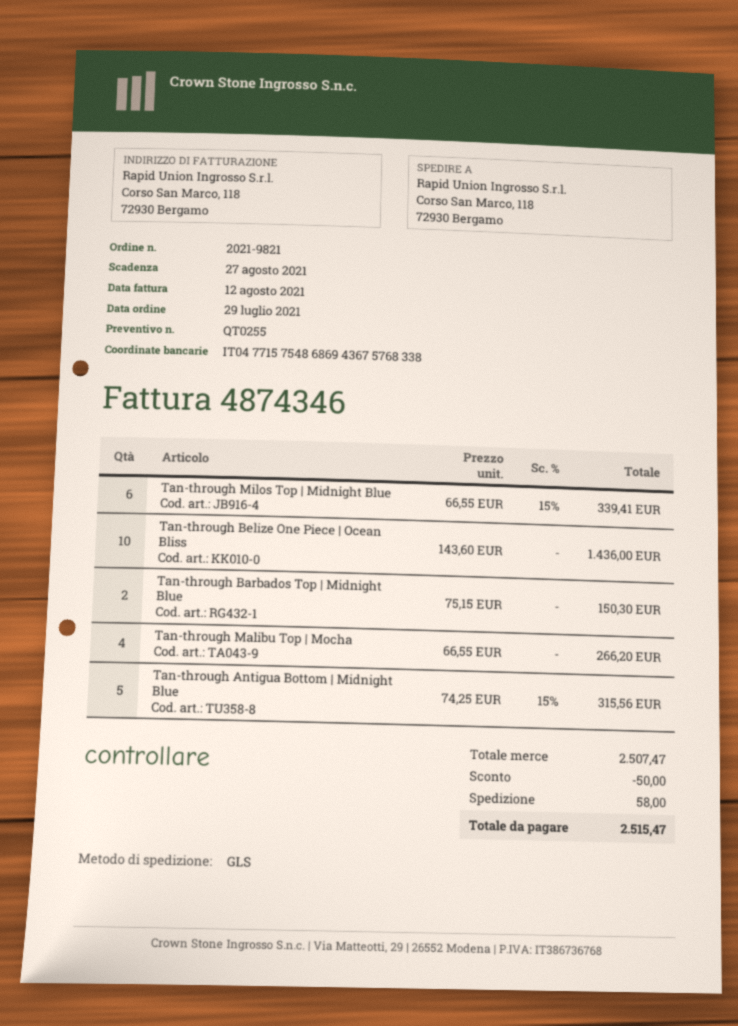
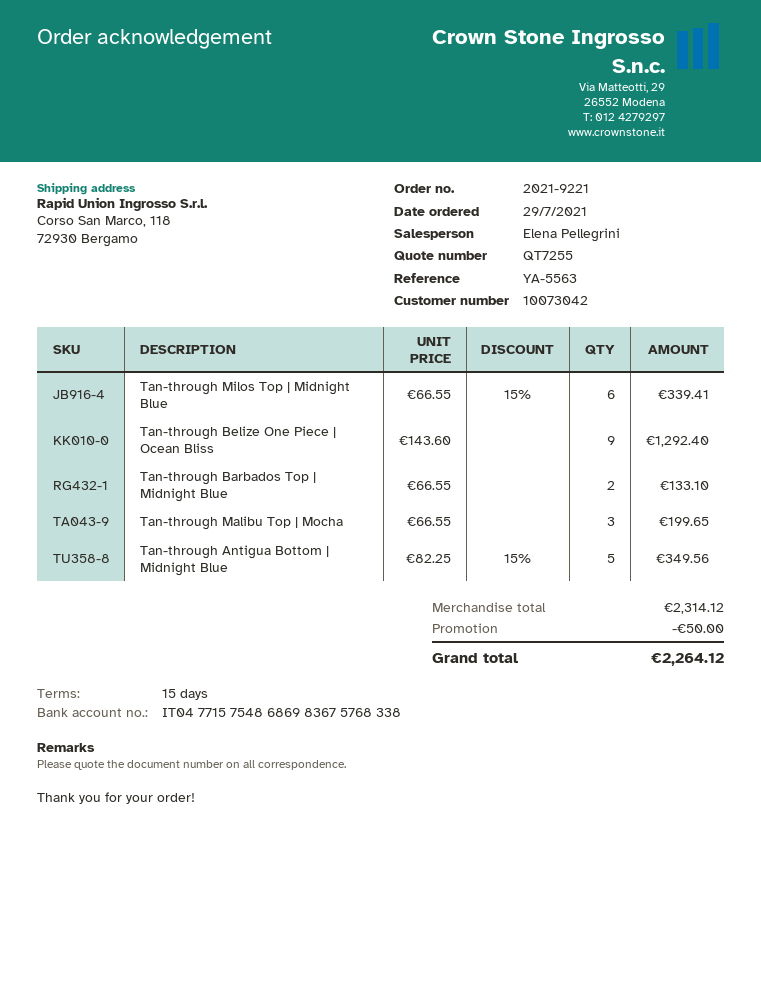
quote number: QT0255 -> QT7255
order number: 2021-9821 -> 2021-9221
bank account: IT0477157548686943675768338 -> IT0477157548686983675768338
Tan-through Belize One Piece | Ocean Bliss: 10 x 143.60 = 1436.00 -> 9 x 143.60 = 1292.40
Tan-through Barbados Top | Midnight Blue: 2 x 75.15 = 150.30 -> 2 x 66.55 = 133.10
Tan-through Malibu Top | Mocha: 4 x 66.55 = 266.20 -> 3 x 66.55 = 199.65
Tan-through Antigua Bottom | Midnight Blue: 5 x 74.25 - 15% = 315.56 -> 5 x 82.25 - 15% = 349.56
subtotal: 2507.47 -> 2314.12
shipping: 58.00 -> none
total: 2515.47 -> 2264.12

